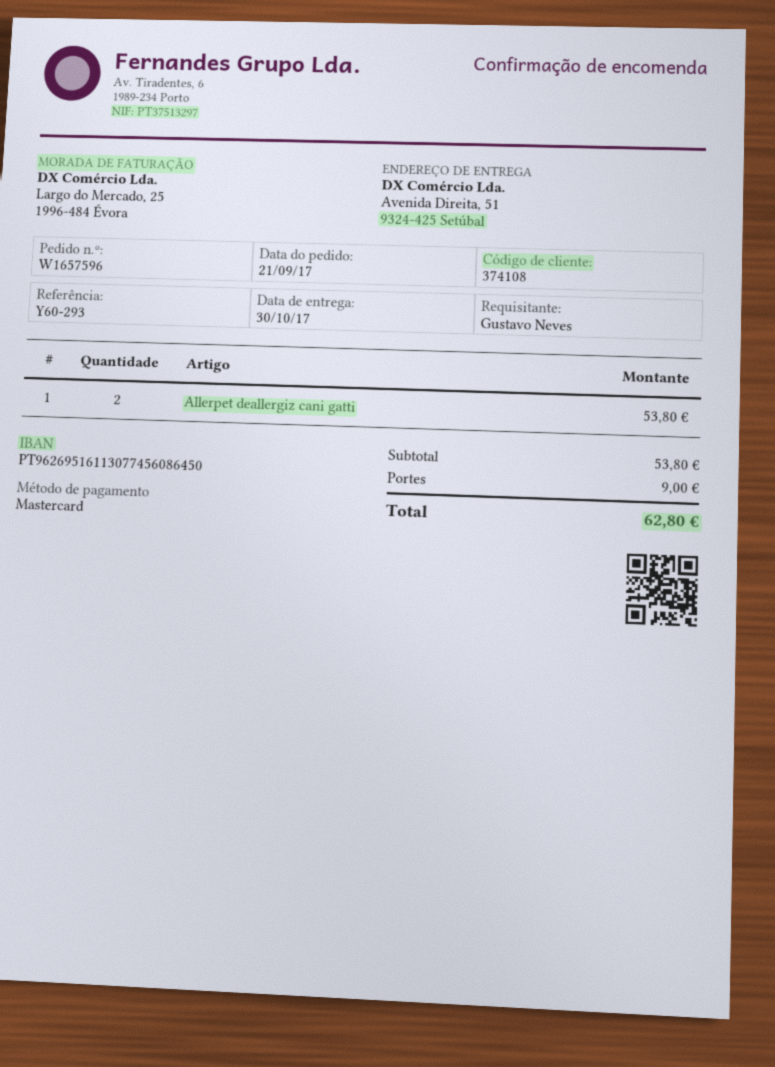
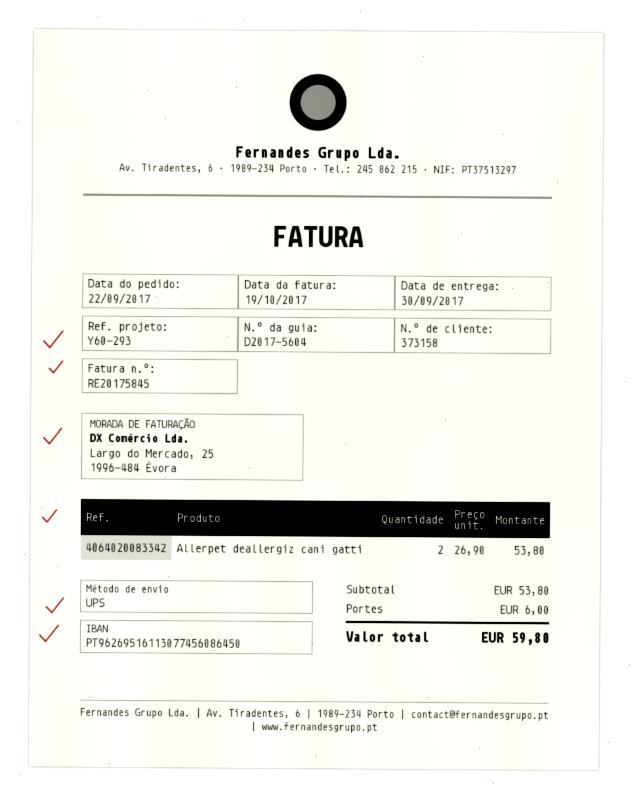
order date: 2017-09-21 -> 2017-09-22
delivery date: 2017-10-30 -> 2017-09-30
customer number: 374108 -> 373158
shipping: 9.00 -> 6.00
total: 62.80 -> 59.80

